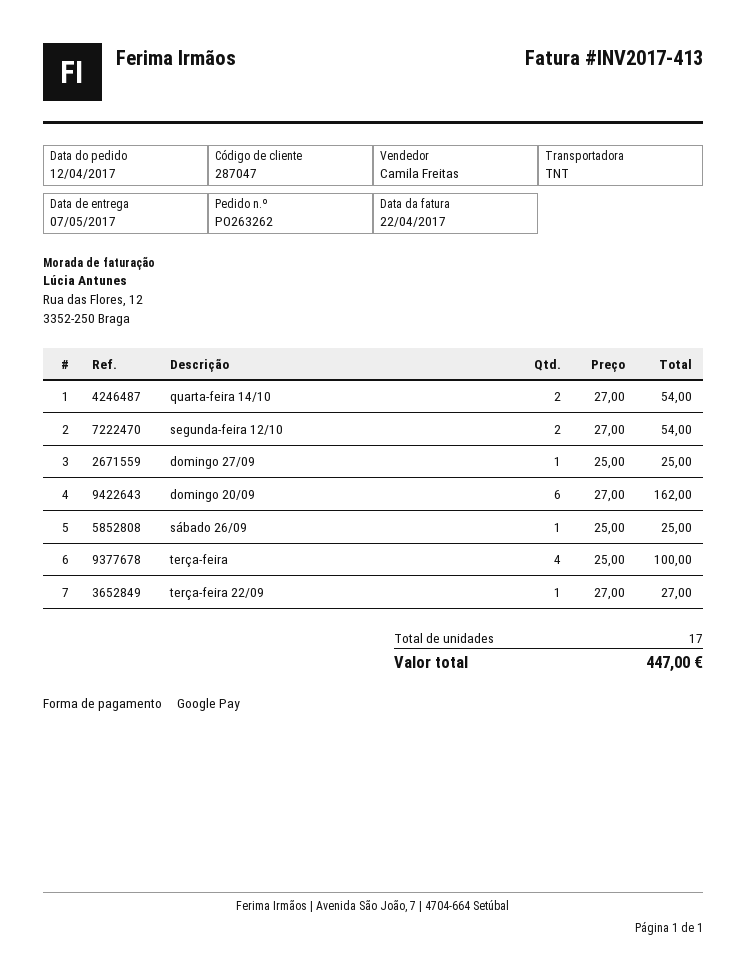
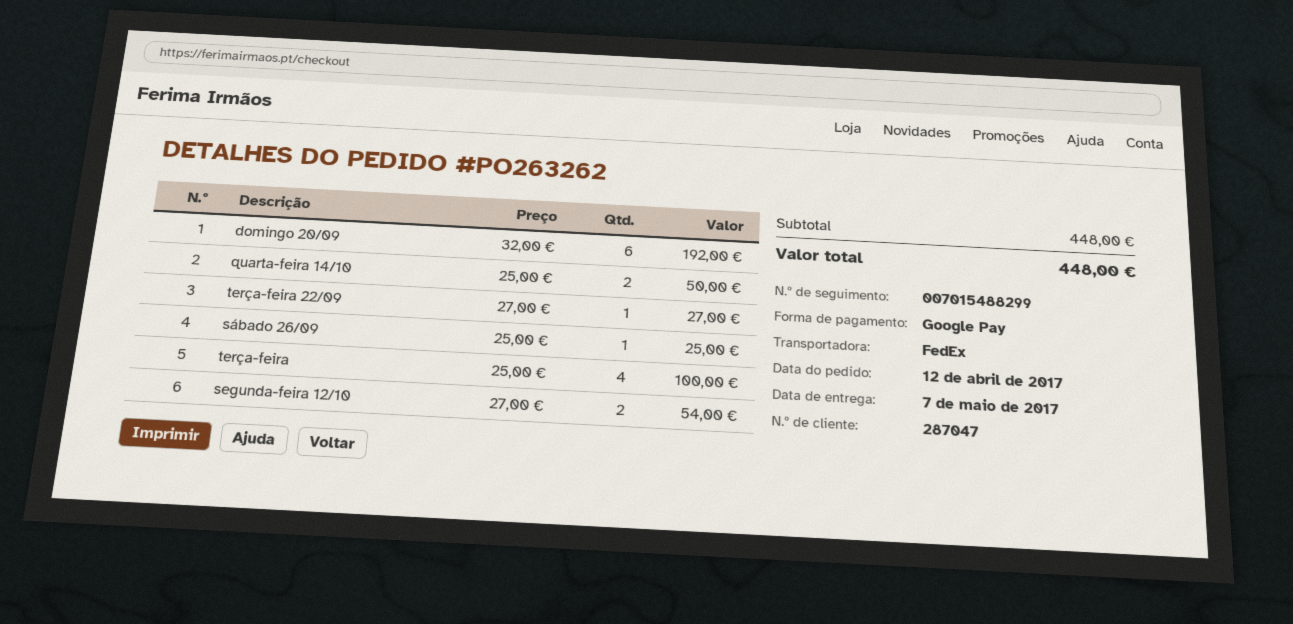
shipping method: TNT -> FedEx
quarta-feira 14/10: 2 x 27.00 = 54.00 -> 2 x 25.00 = 50.00
domingo 27/09: 1 x 25.00 = 25.00 -> none
domingo 20/09: 6 x 27.00 = 162.00 -> 6 x 32.00 = 192.00
total: 447.00 -> 448.00

